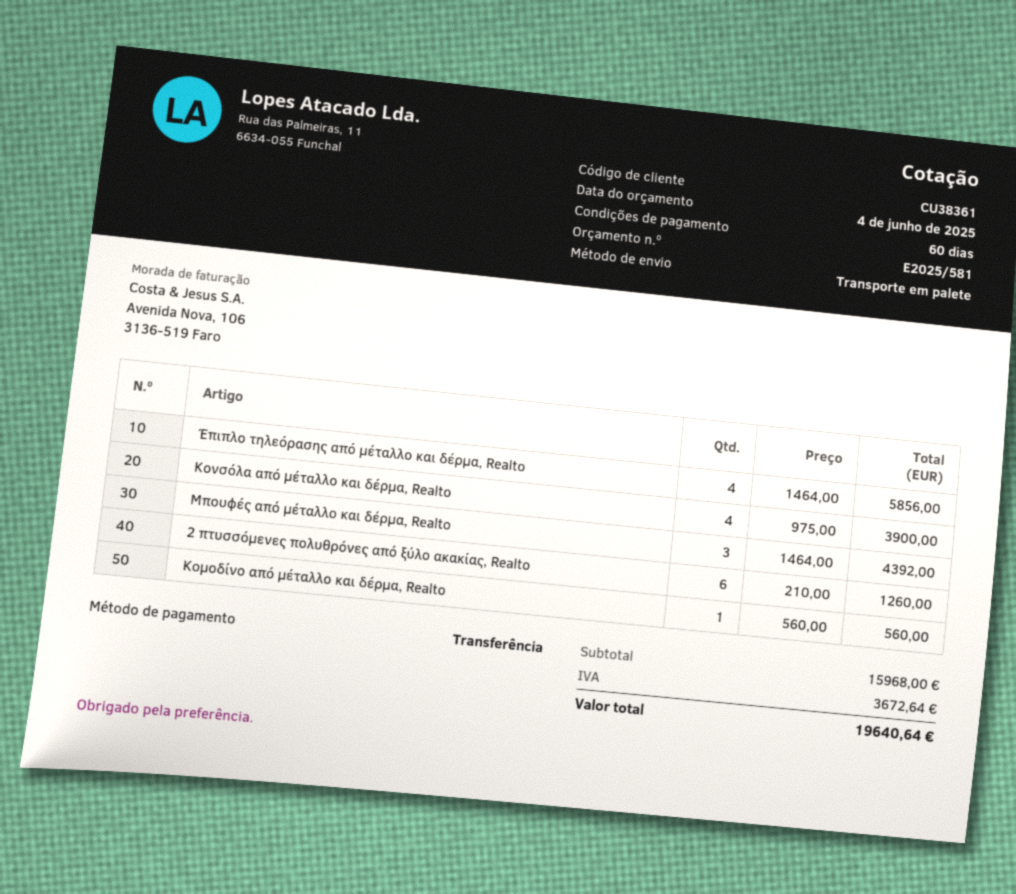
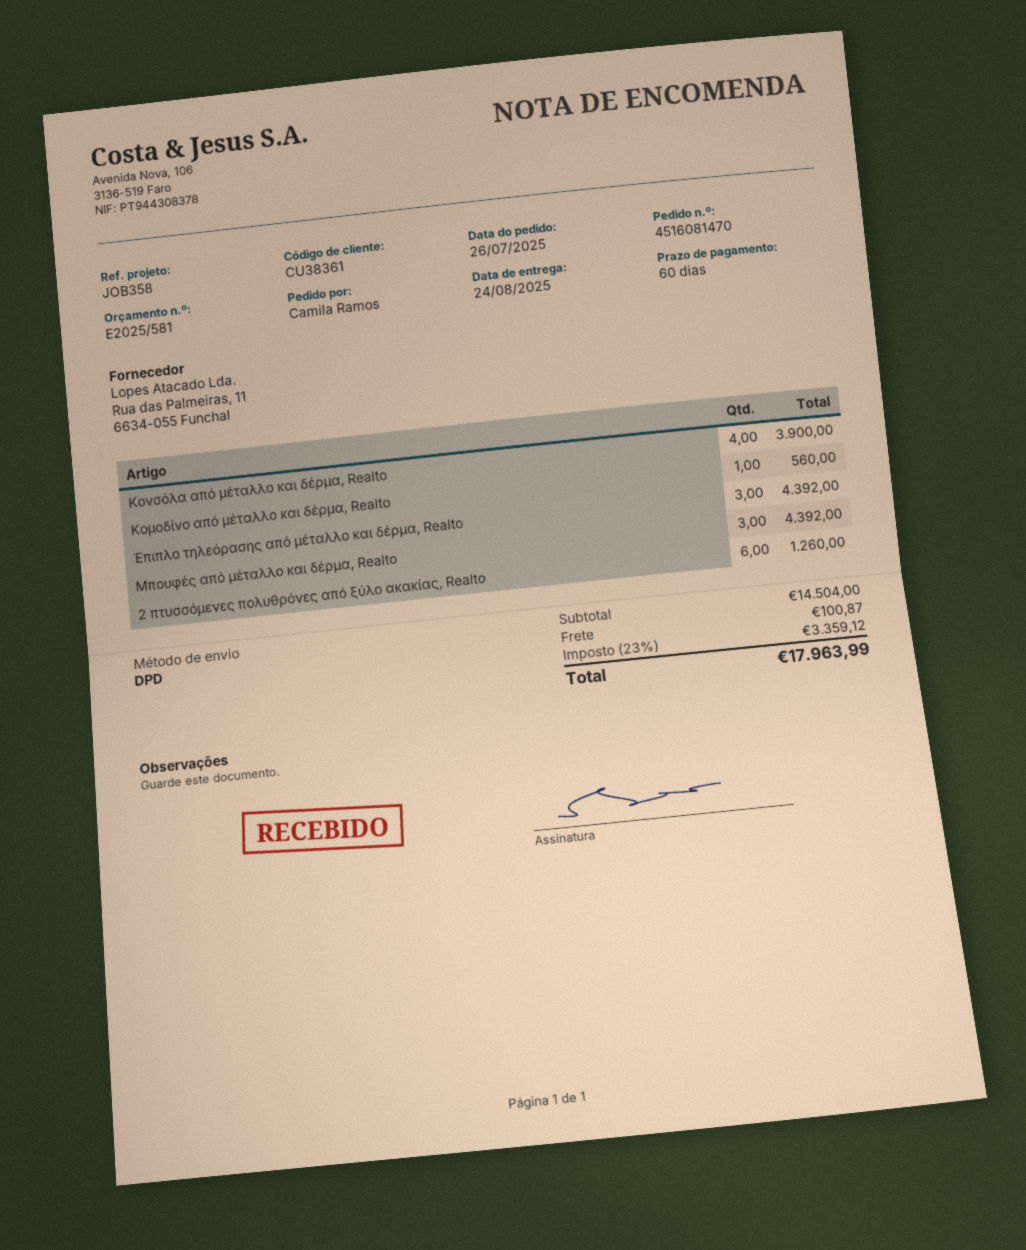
shipping method: pallet freight -> DPD
Έπιπλο τηλεόρασης από μέταλλο και δέρμα, Realto: 4 for 5856.00 -> 3 for 4392.00
subtotal: 15968.00 -> 14504.00
shipping: none -> 100.87
tax: 3672.64 -> 3359.12
total: 19640.64 -> 17963.99

